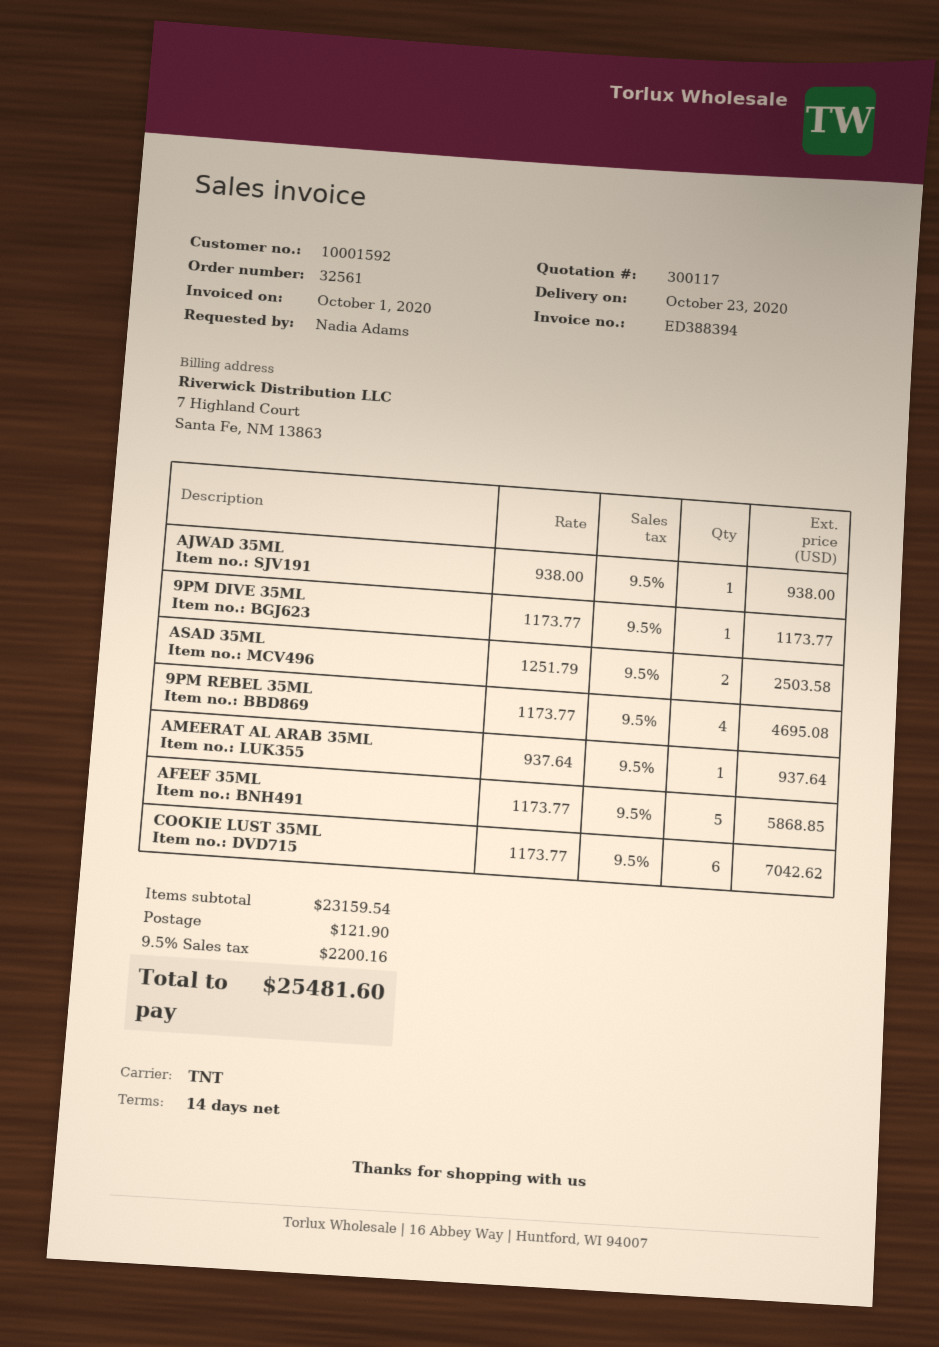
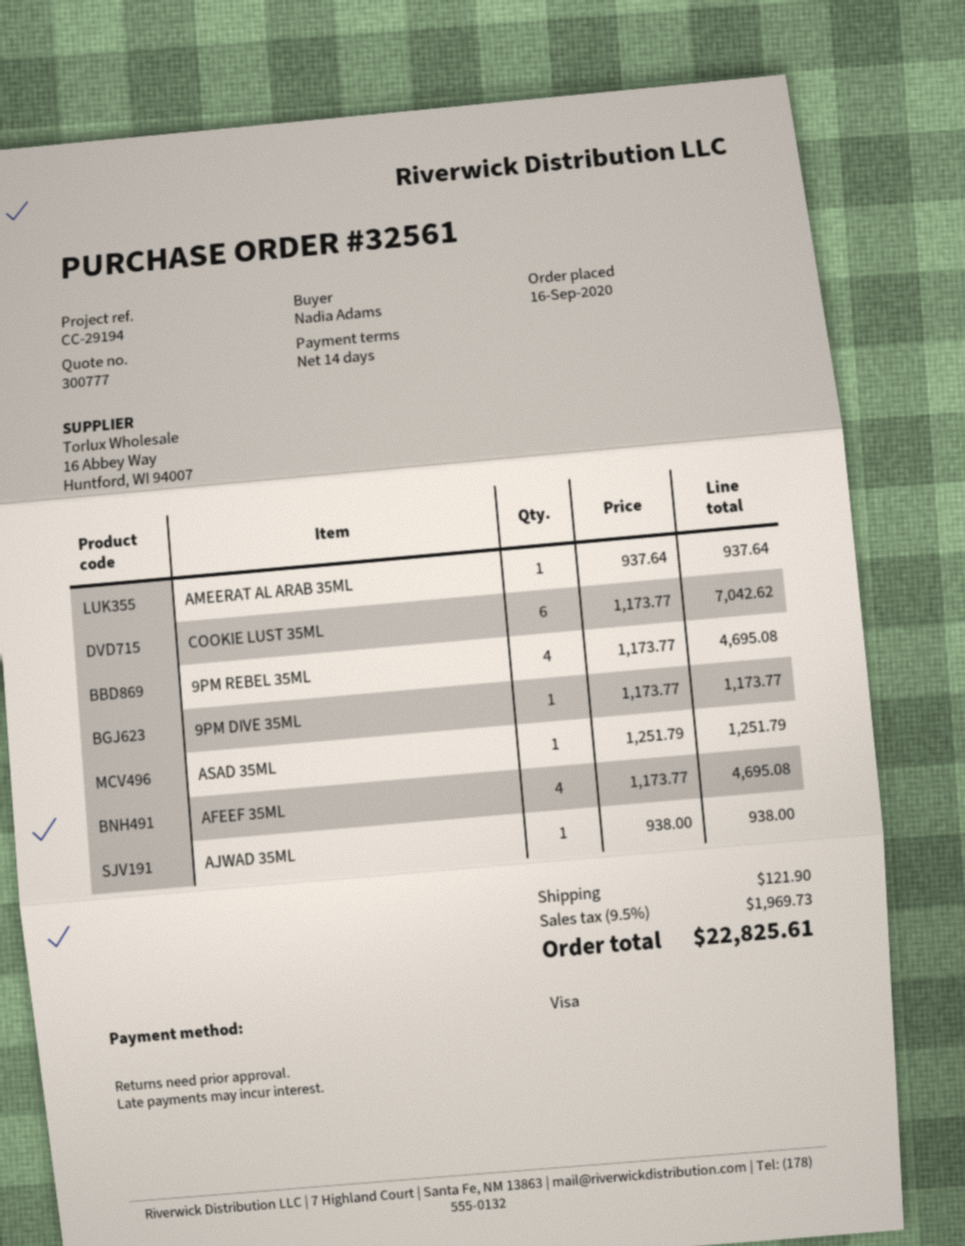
quote number: 300117 -> 300777
ASAD 35ML: 2 x 1251.79 = 2503.58 -> 1 x 1251.79 = 1251.79
AFEEF 35ML: 5 x 1173.77 = 5868.85 -> 4 x 1173.77 = 4695.08
tax: 9.5% = 2200.16 -> 9.5% = 1969.73
total: 25481.60 -> 22825.61

